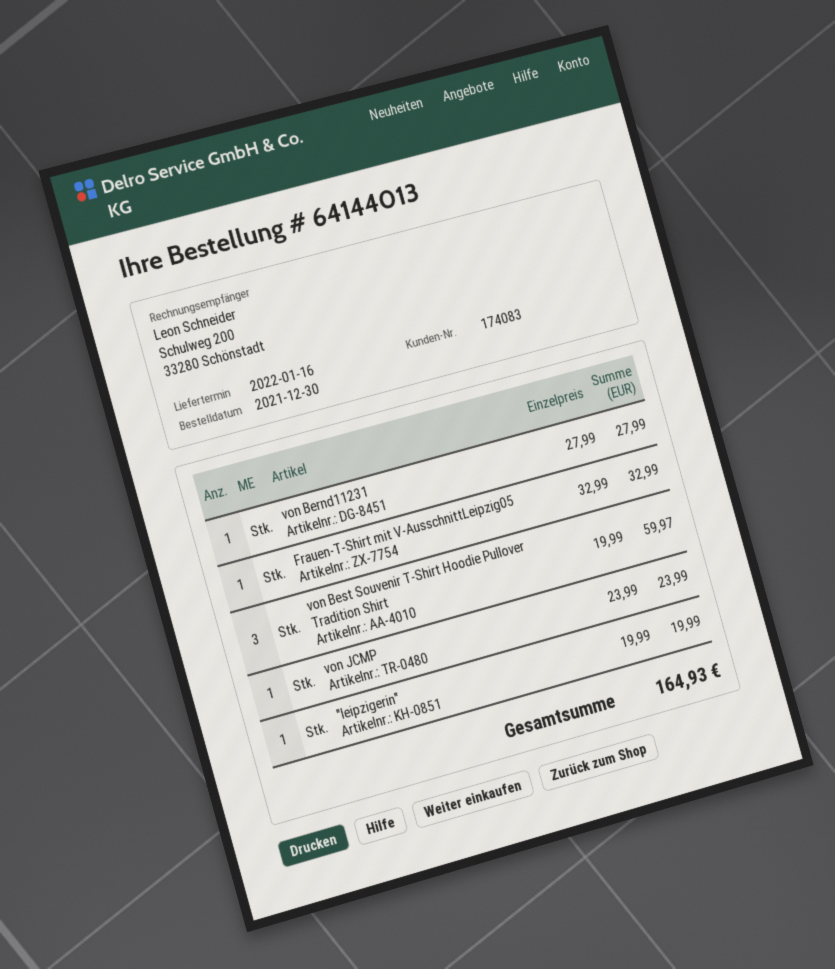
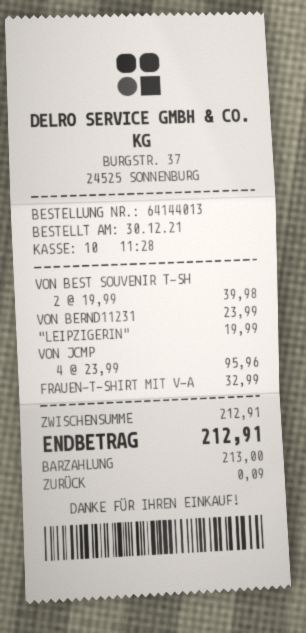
von Bernd11231: 1 x 27.99 = 27.99 -> 1 x 23.99 = 23.99
von Best Souvenir T-Shirt Hoodie Pullover Tradition Shirt: 3 x 19.99 = 59.97 -> 2 x 19.99 = 39.98
von JCMP: 1 x 23.99 = 23.99 -> 4 x 23.99 = 95.96
total: 164.93 -> 212.91

